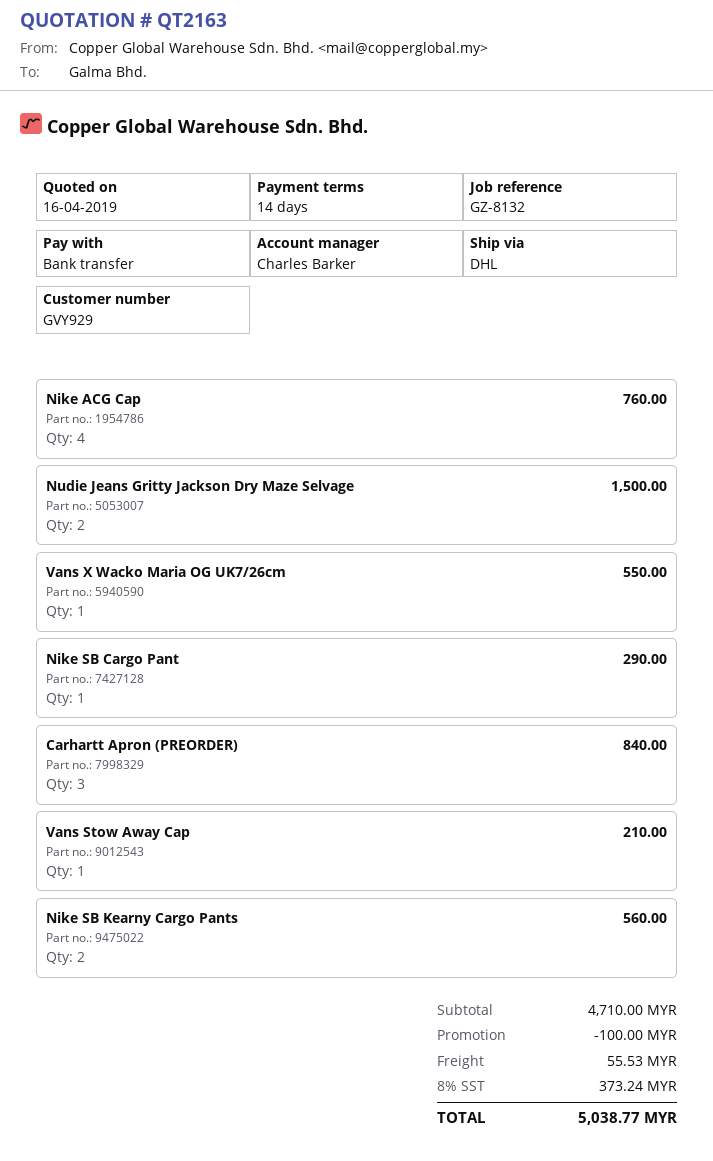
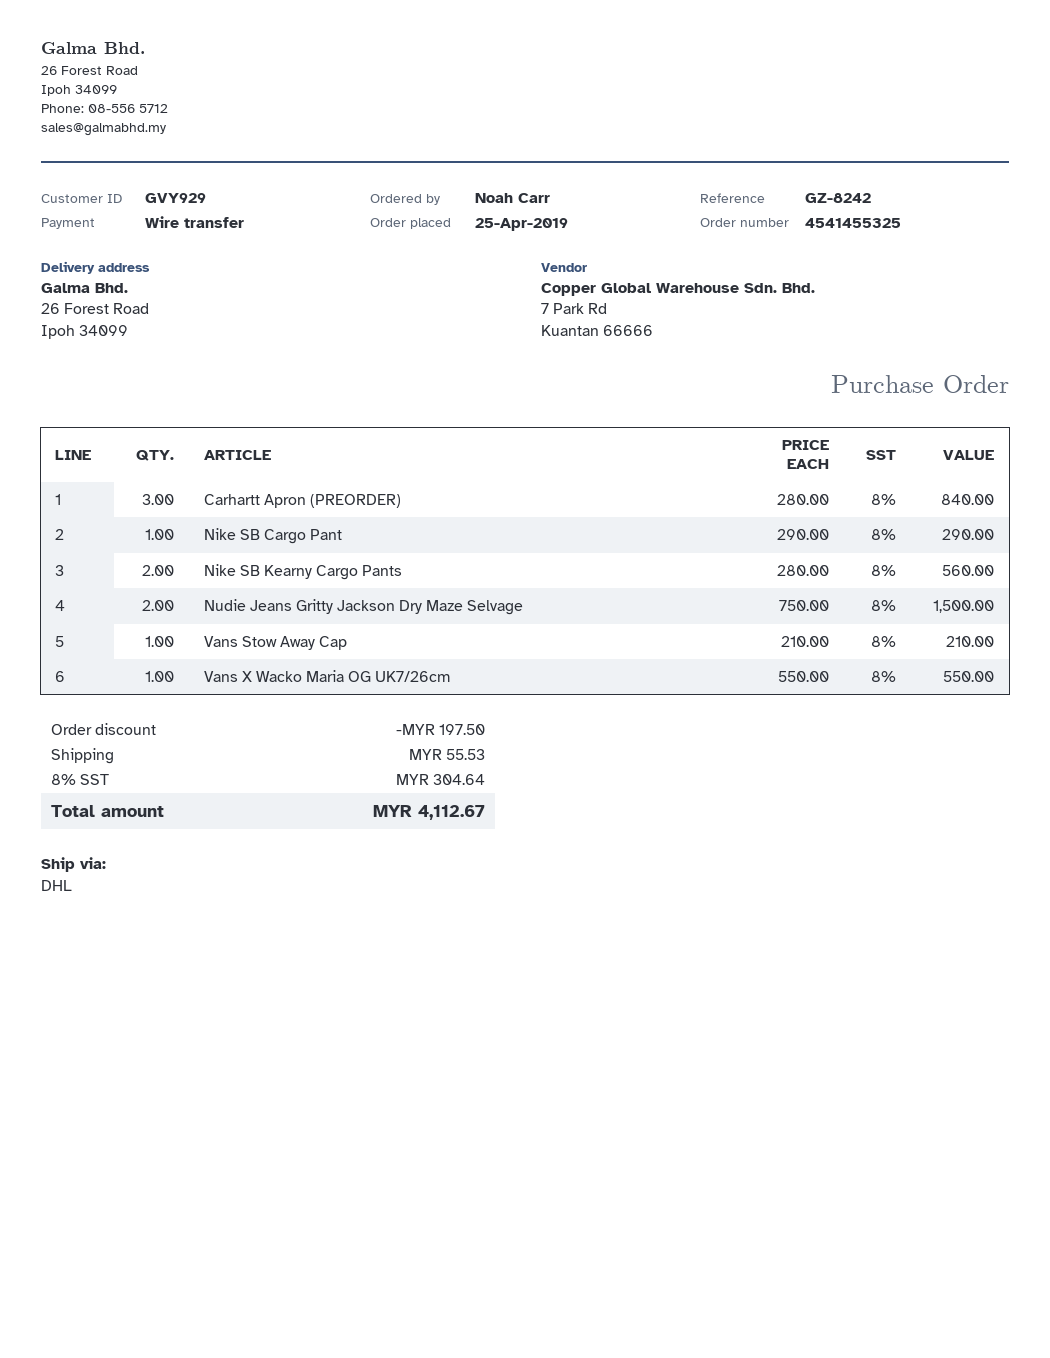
reference: GZ-8132 -> GZ-8242
Nike ACG Cap: 4 for 760.00 -> none
discount: 100.00 -> 197.50
tax: 8% = 373.24 -> 8% = 304.64
total: 5038.77 -> 4112.67

